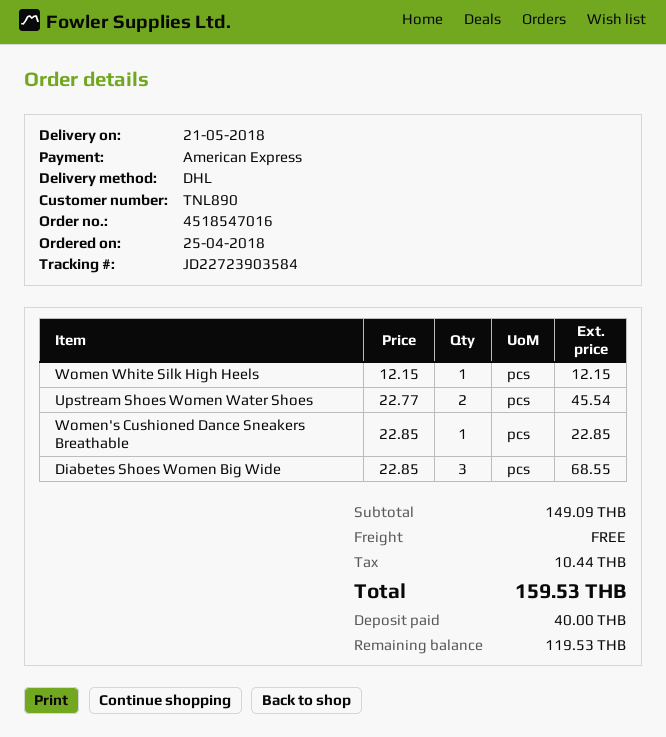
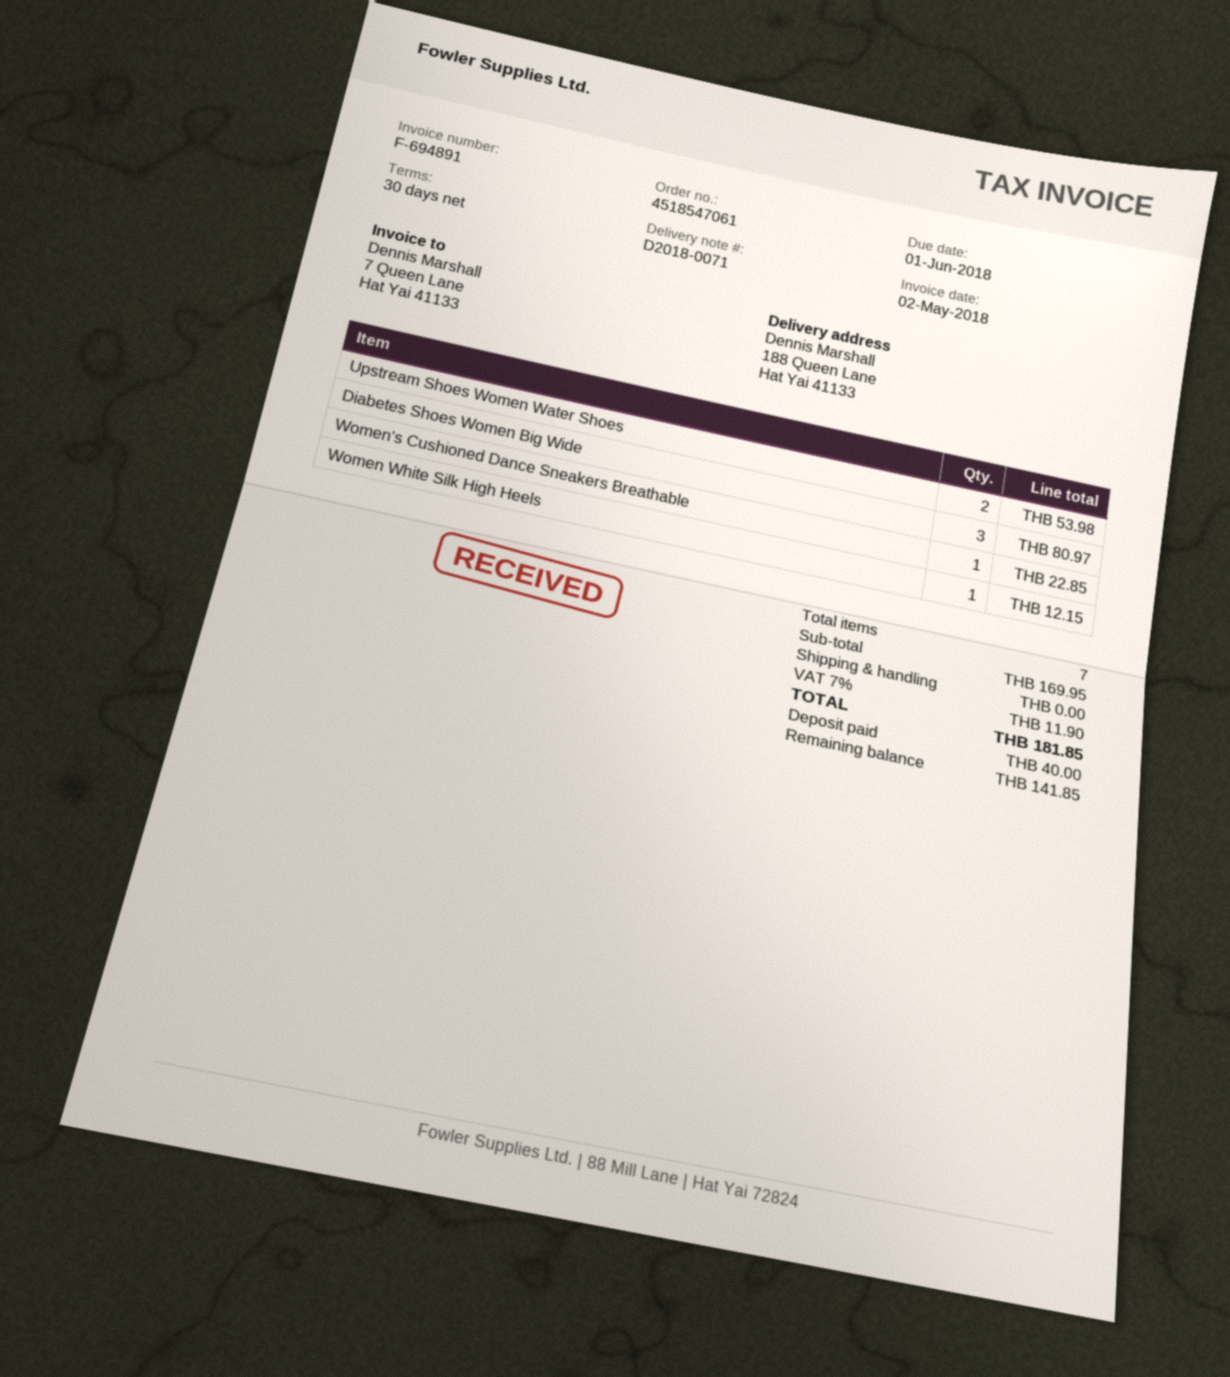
order number: 4518547016 -> 4518547061
Upstream Shoes Women Water Shoes: 2 for 45.54 -> 2 for 53.98
Diabetes Shoes Women Big Wide: 3 for 68.55 -> 3 for 80.97
subtotal: 149.09 -> 169.95
tax: 10.44 -> 11.90
total: 159.53 -> 181.85
balance: 119.53 -> 141.85

